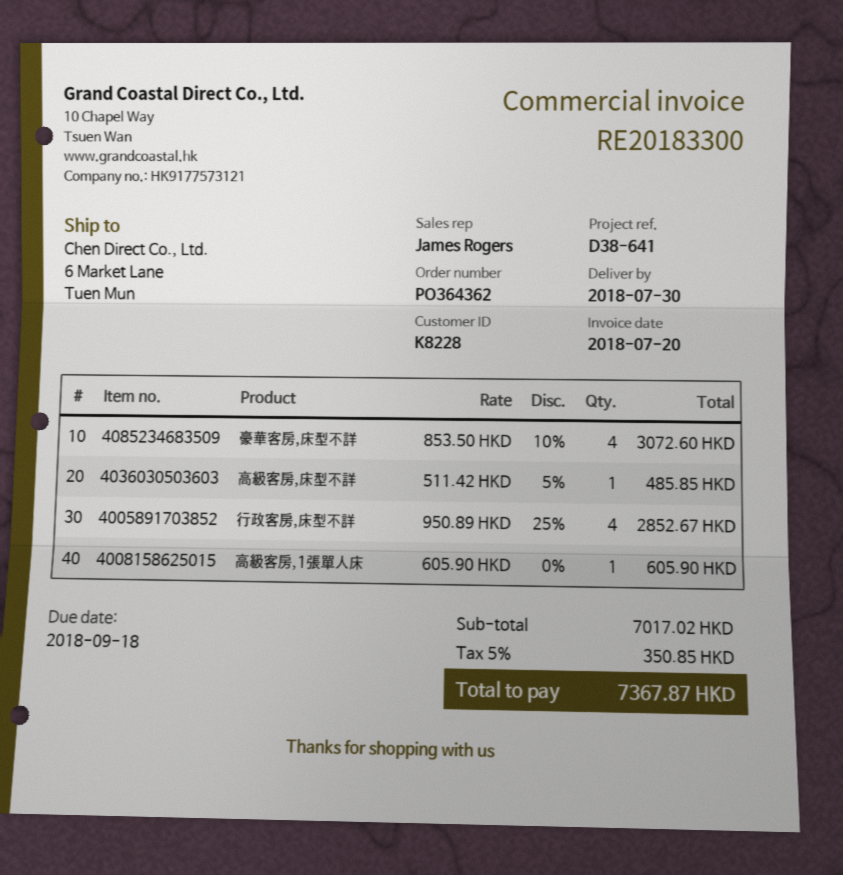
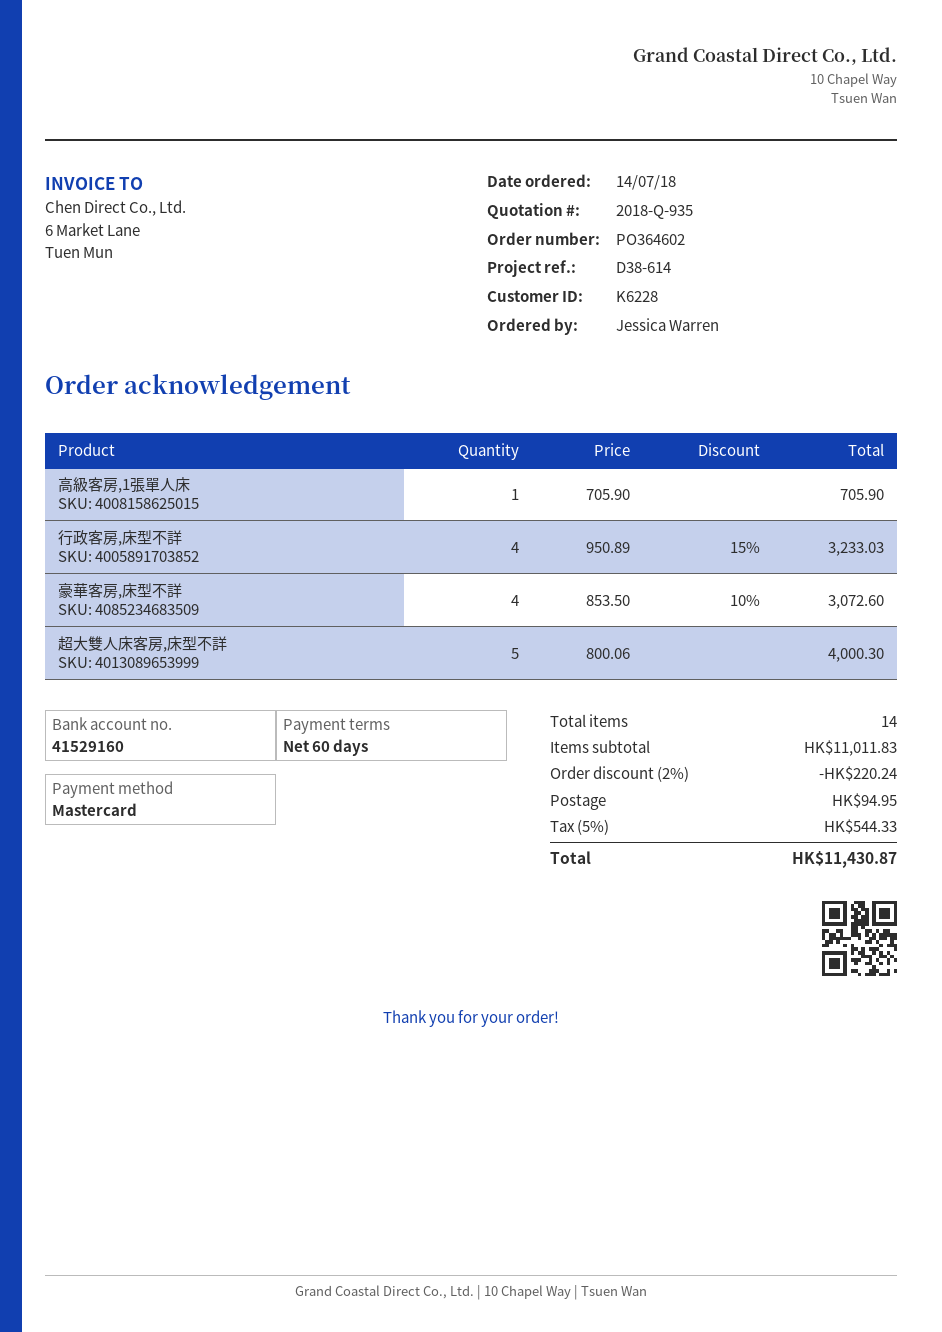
order number: PO364362 -> PO364602
customer number: K8228 -> K6228
reference: D38-641 -> D38-614
高級客房,床型不詳: 1 x 511.42 - 5% = 485.85 -> none
行政客房,床型不詳: 4 x 950.89 - 25% = 2852.67 -> 4 x 950.89 - 15% = 3233.03
高級客房,1張單人床: 1 x 605.90 = 605.90 -> 1 x 705.90 = 705.90
超大雙人床客房,床型不詳: none -> 5 x 800.06 = 4000.30
subtotal: 7017.02 -> 11011.83
discount: none -> 2% = 220.24
shipping: none -> 94.95
tax: 5% = 350.85 -> 5% = 544.33
total: 7367.87 -> 11430.87

